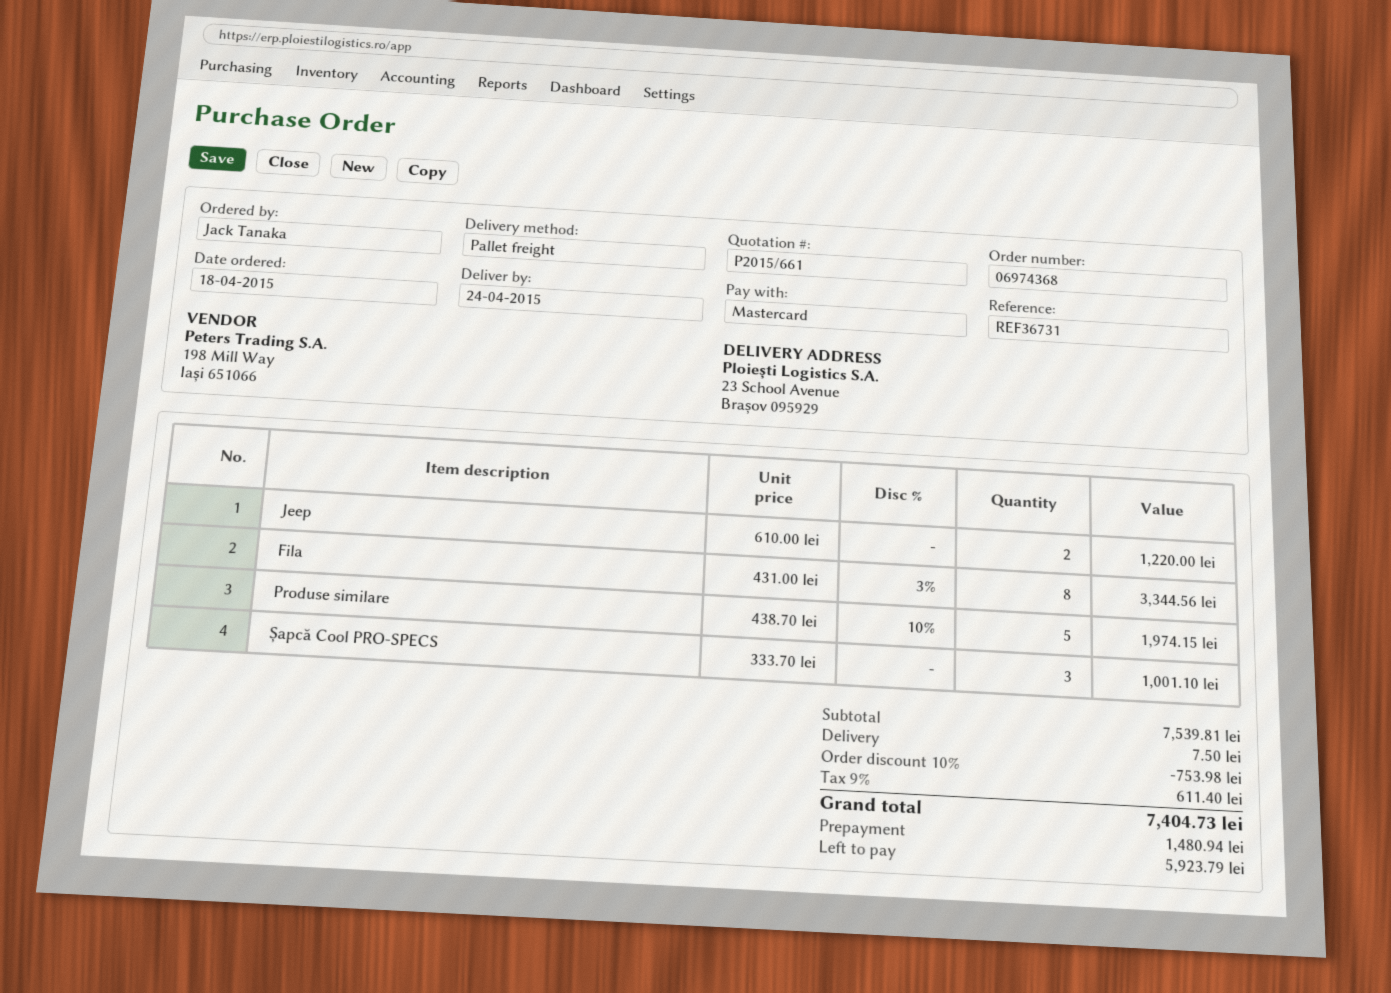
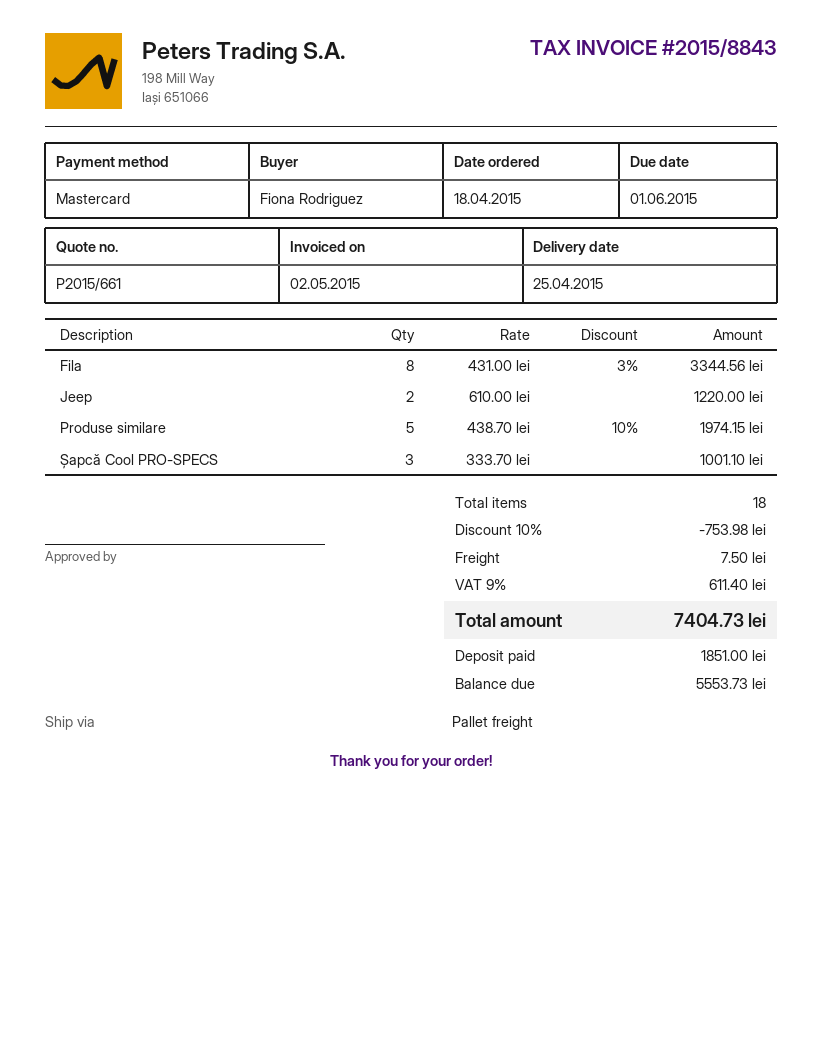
delivery date: 2015-04-24 -> 2015-04-25
ordered by: Jack Tanaka -> Fiona Rodriguez
deposit: 1480.94 -> 1851.00
balance: 5923.79 -> 5553.73

